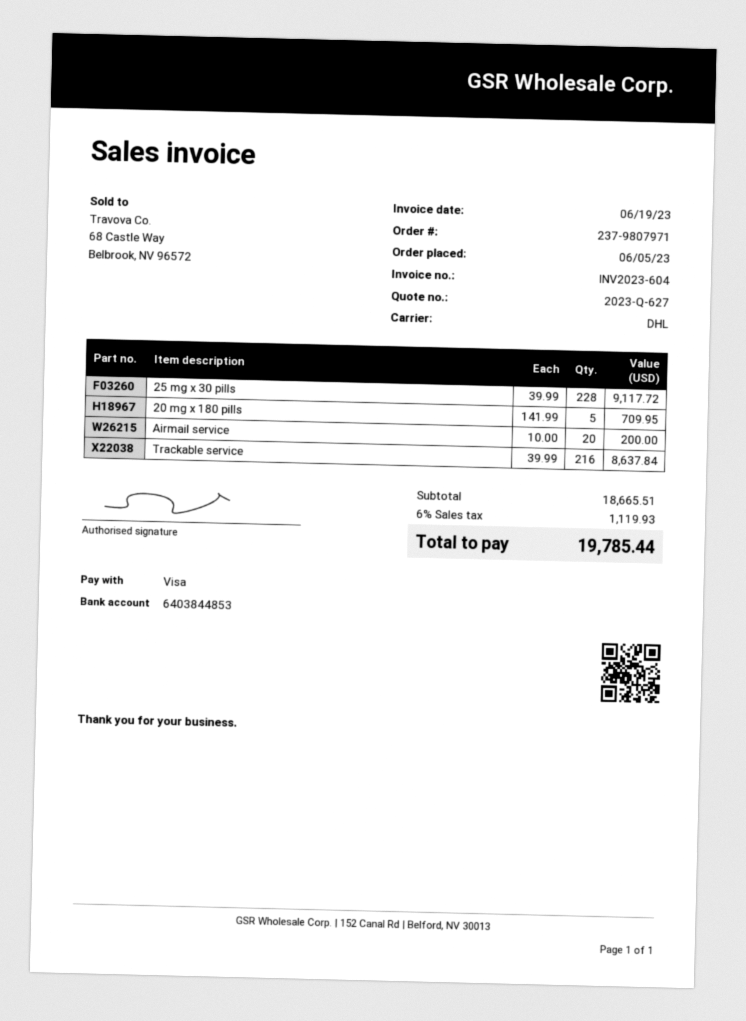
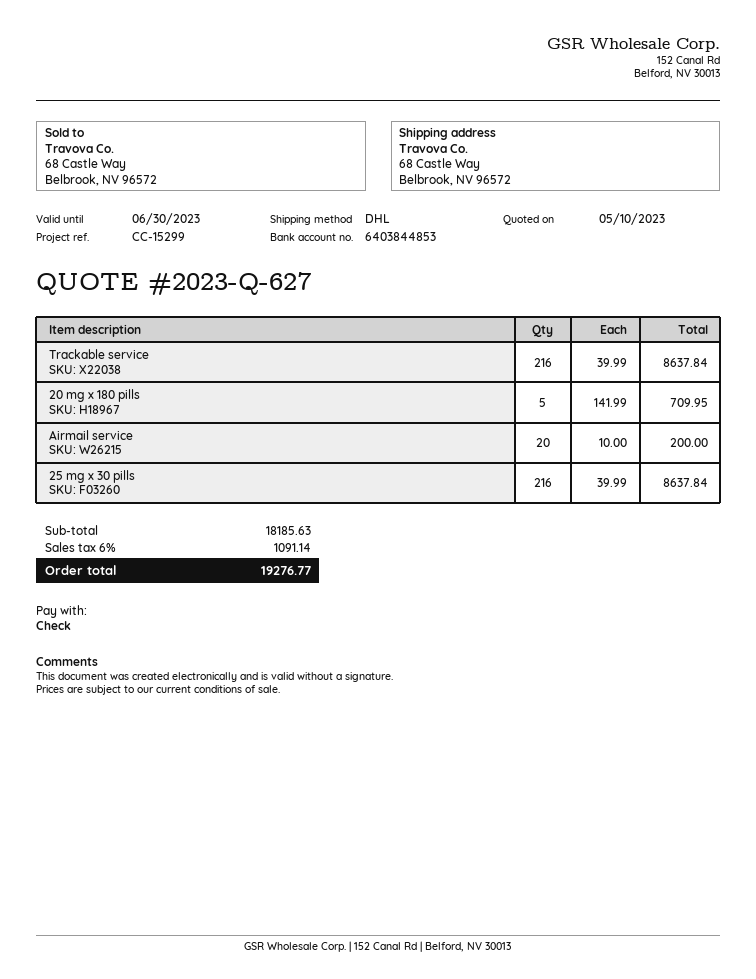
payment method: Visa -> cheque
25 mg x 30 pills: 228 x 39.99 = 9117.72 -> 216 x 39.99 = 8637.84
subtotal: 18665.51 -> 18185.63
tax: 6% = 1119.93 -> 6% = 1091.14
total: 19785.44 -> 19276.77

